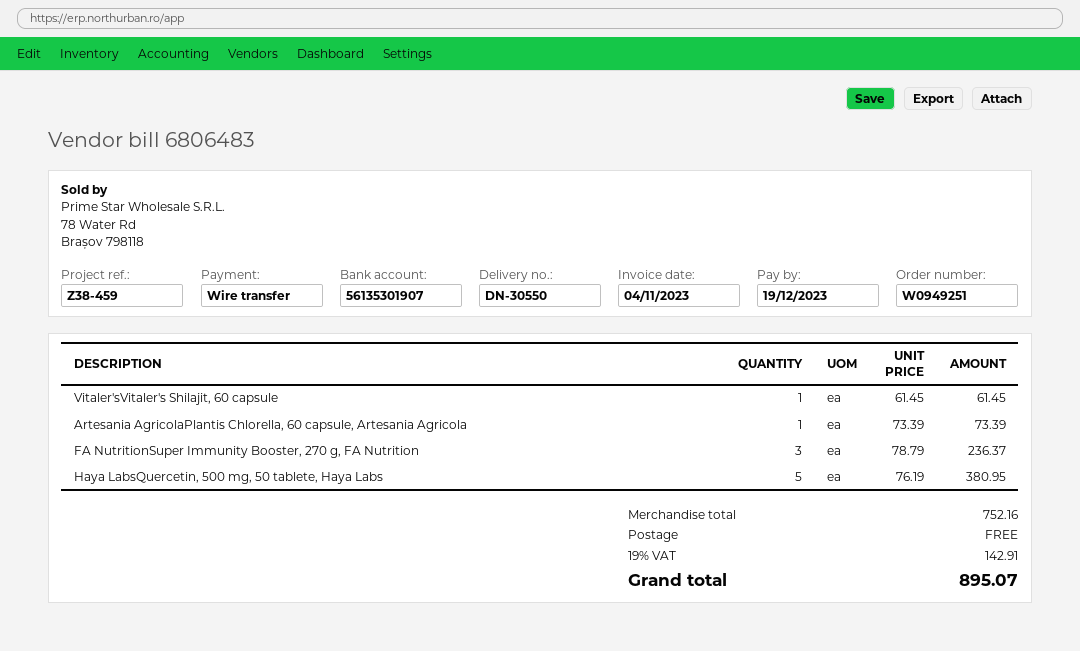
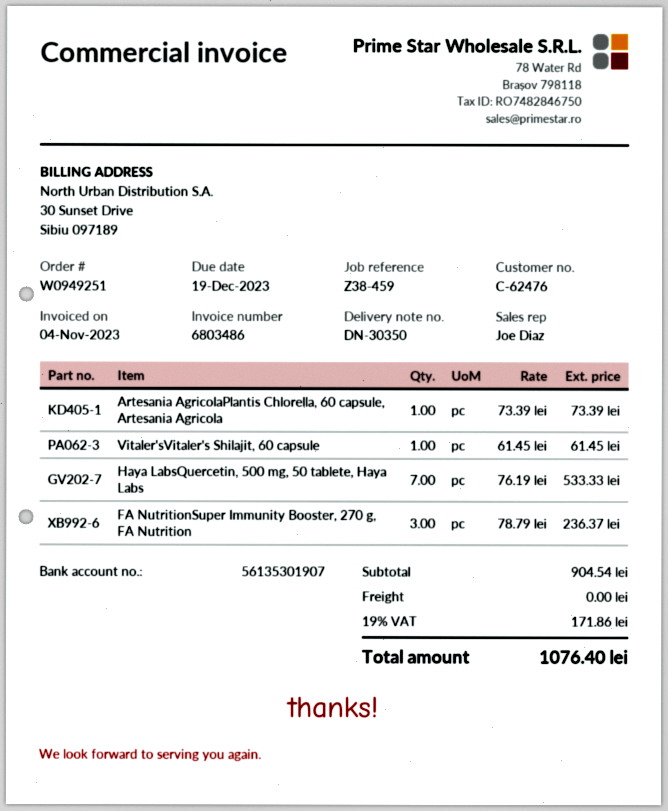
delivery note number: DN-30550 -> DN-30350
invoice number: 6806483 -> 6803486
Haya LabsQuercetin, 500 mg, 50 tablete, Haya Labs: 5 x 76.19 = 380.95 -> 7 x 76.19 = 533.33
subtotal: 752.16 -> 904.54
tax: 19% = 142.91 -> 19% = 171.86
total: 895.07 -> 1076.40

